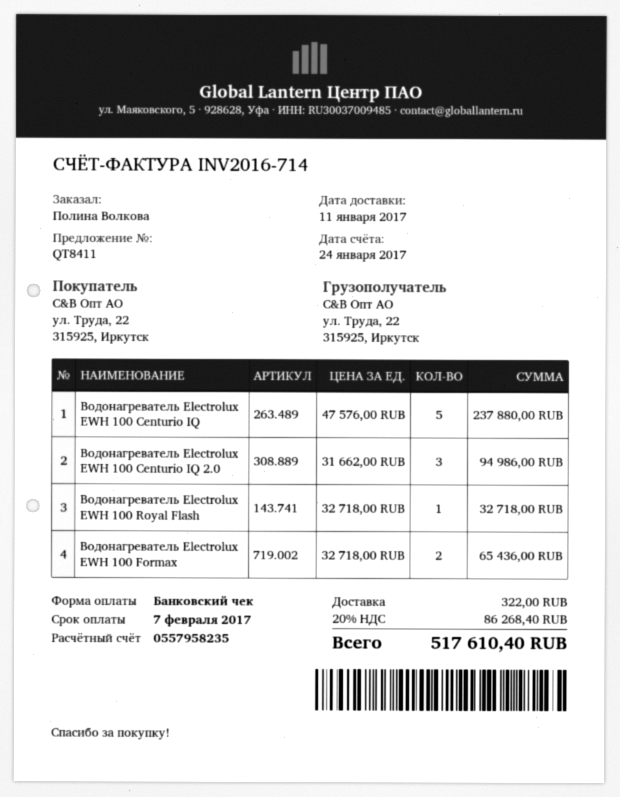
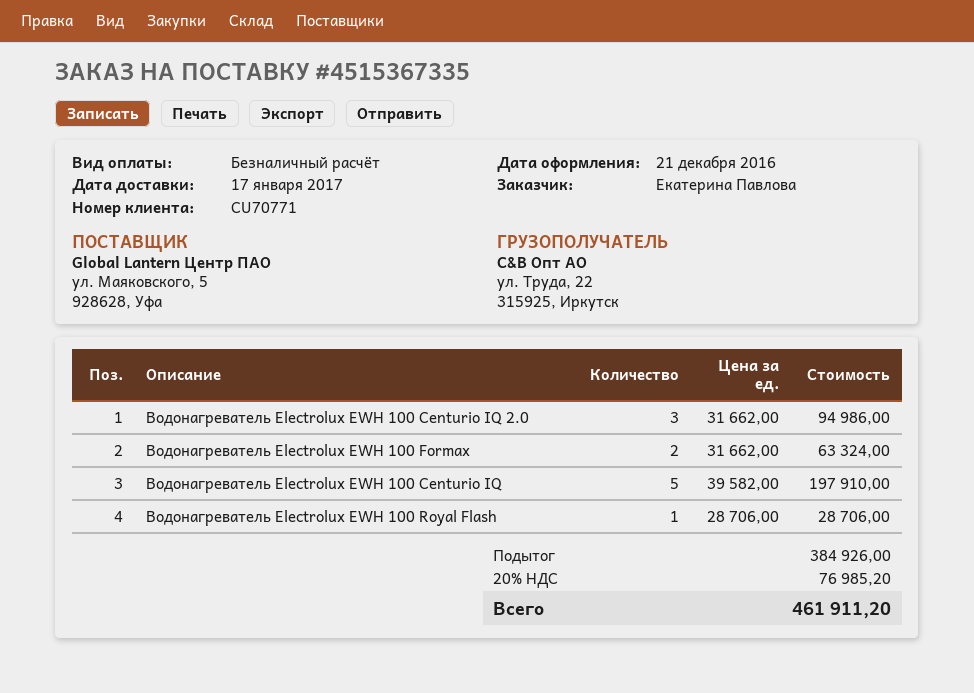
delivery date: 2017-01-11 -> 2017-01-17
ordered by: Полина Волкова -> Екатерина Павлова
payment method: cheque -> bank transfer
Водонагреватель Electrolux EWH 100 Centurio IQ: 5 x 47576.00 = 237880.00 -> 5 x 39582.00 = 197910.00
Водонагреватель Electrolux EWH 100 Royal Flash: 1 x 32718.00 = 32718.00 -> 1 x 28706.00 = 28706.00
Водонагреватель Electrolux EWH 100 Formax: 2 x 32718.00 = 65436.00 -> 2 x 31662.00 = 63324.00
shipping: 322.00 -> none
tax: 20% = 86268.40 -> 20% = 76985.20
total: 517610.40 -> 461911.20

